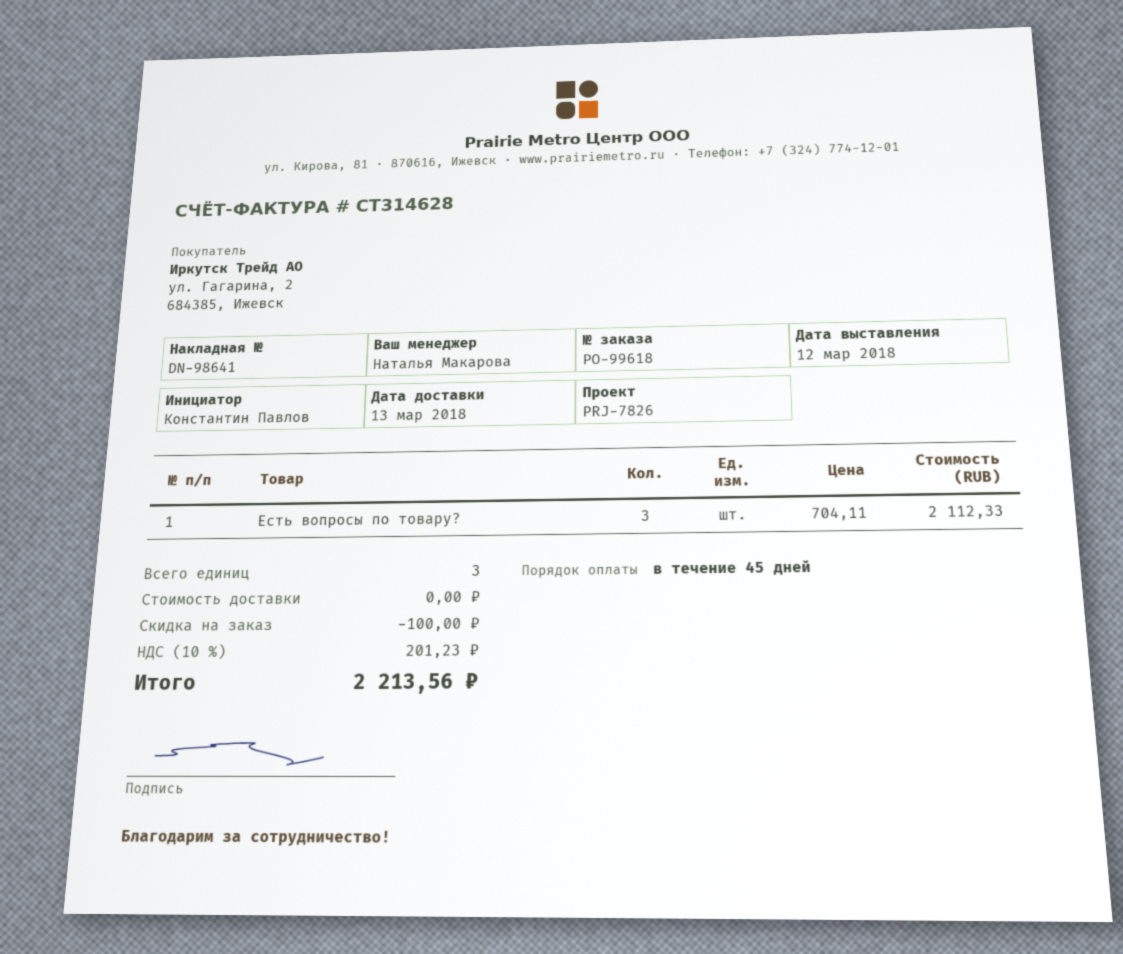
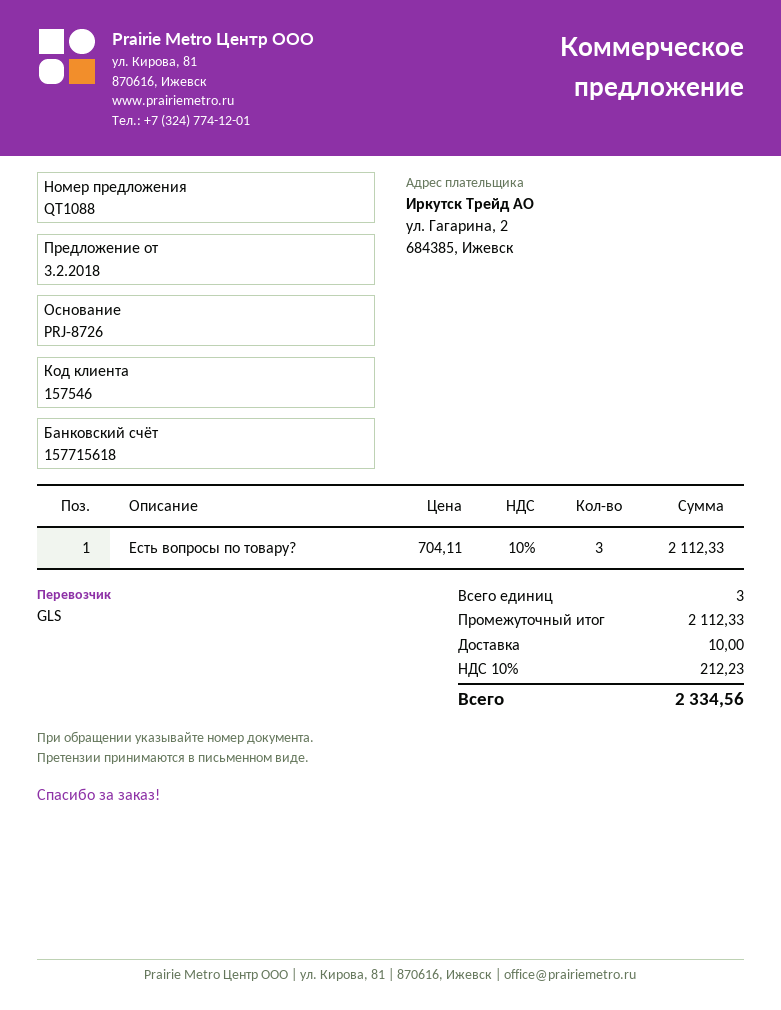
reference: PRJ-7826 -> PRJ-8726
discount: 100.00 -> none
shipping: 0.00 -> 10.00
tax: 10% = 201.23 -> 10% = 212.23
total: 2213.56 -> 2334.56

